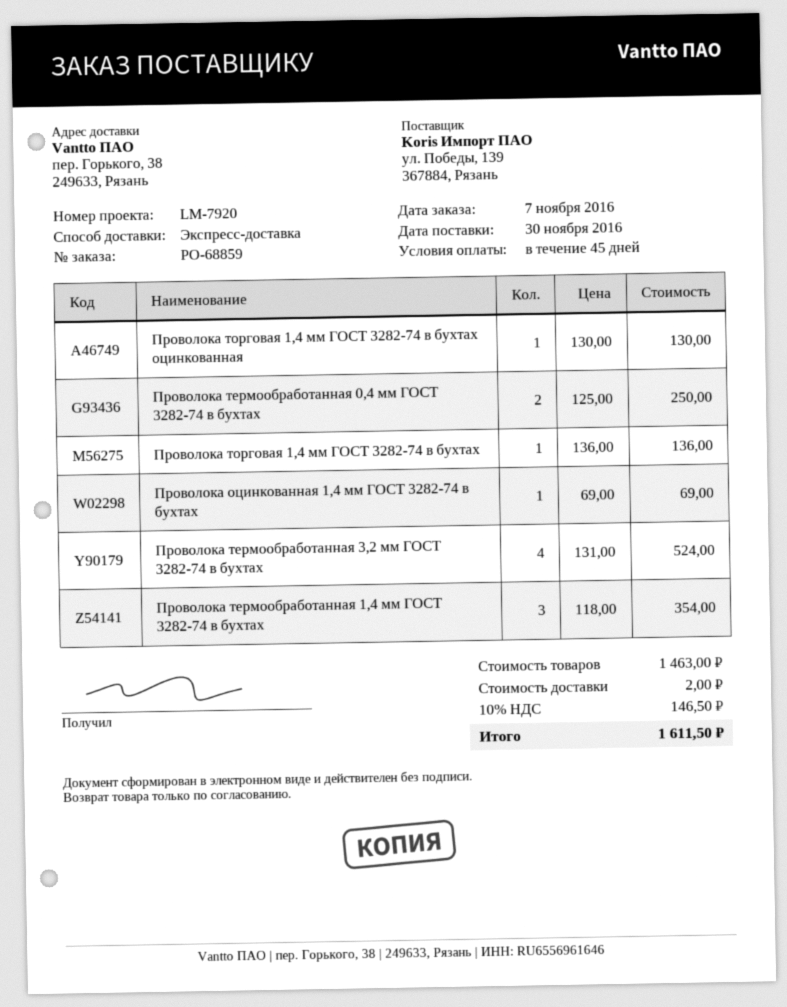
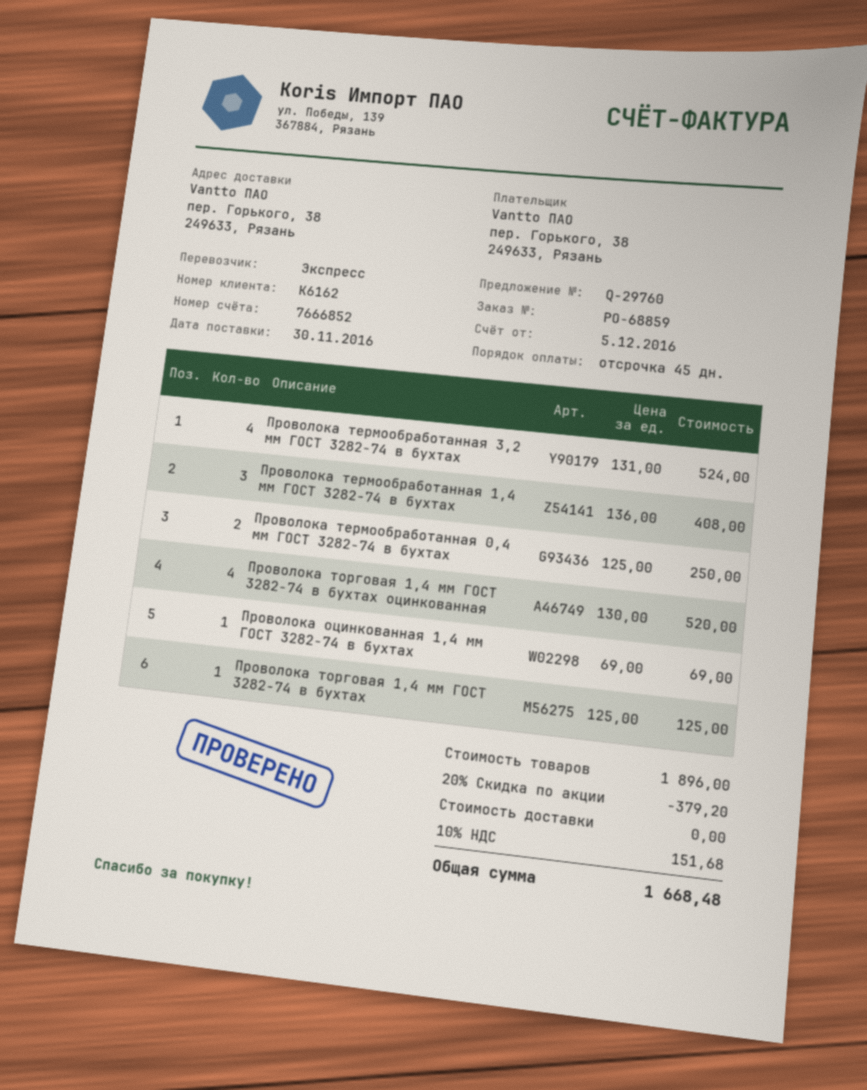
Проволока торговая 1,4 мм ГОСТ 3282-74 в бухтах оцинкованная: 1 x 130.00 = 130.00 -> 4 x 130.00 = 520.00
Проволока торговая 1,4 мм ГОСТ 3282-74 в бухтах: 1 x 136.00 = 136.00 -> 1 x 125.00 = 125.00
Проволока термообработанная 1,4 мм ГОСТ 3282-74 в бухтах: 3 x 118.00 = 354.00 -> 3 x 136.00 = 408.00
subtotal: 1463.00 -> 1896.00
discount: none -> 20% = 379.20
shipping: 2.00 -> 0.00
tax: 10% = 146.50 -> 10% = 151.68
total: 1611.50 -> 1668.48

